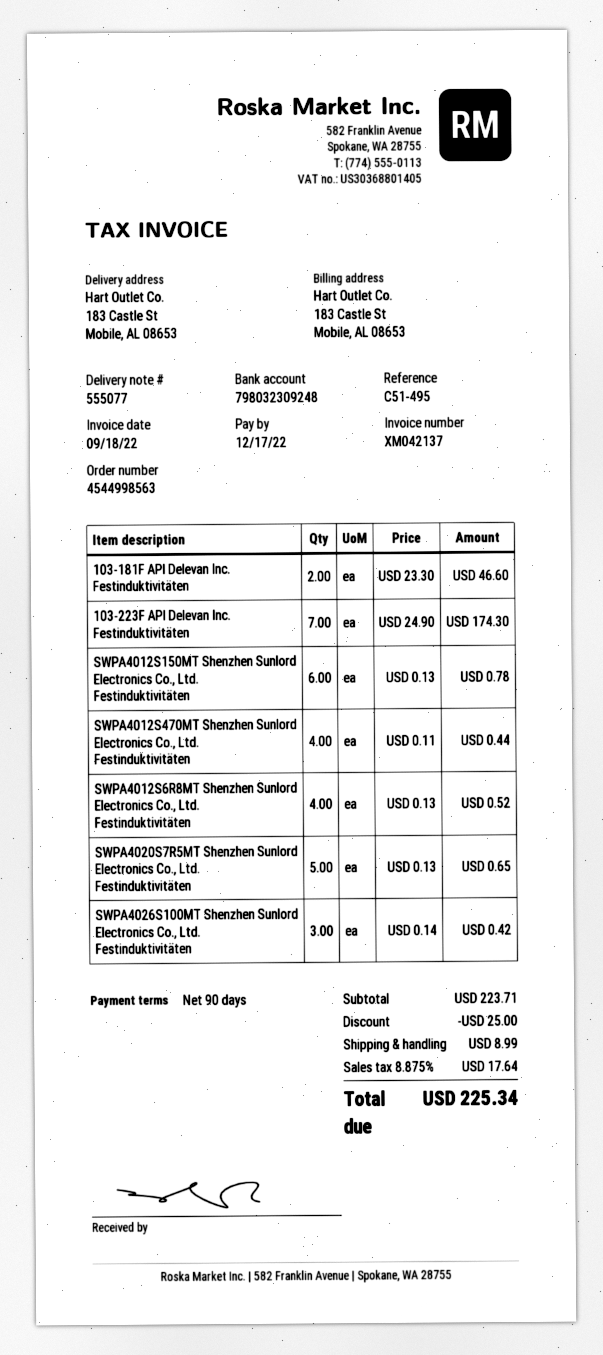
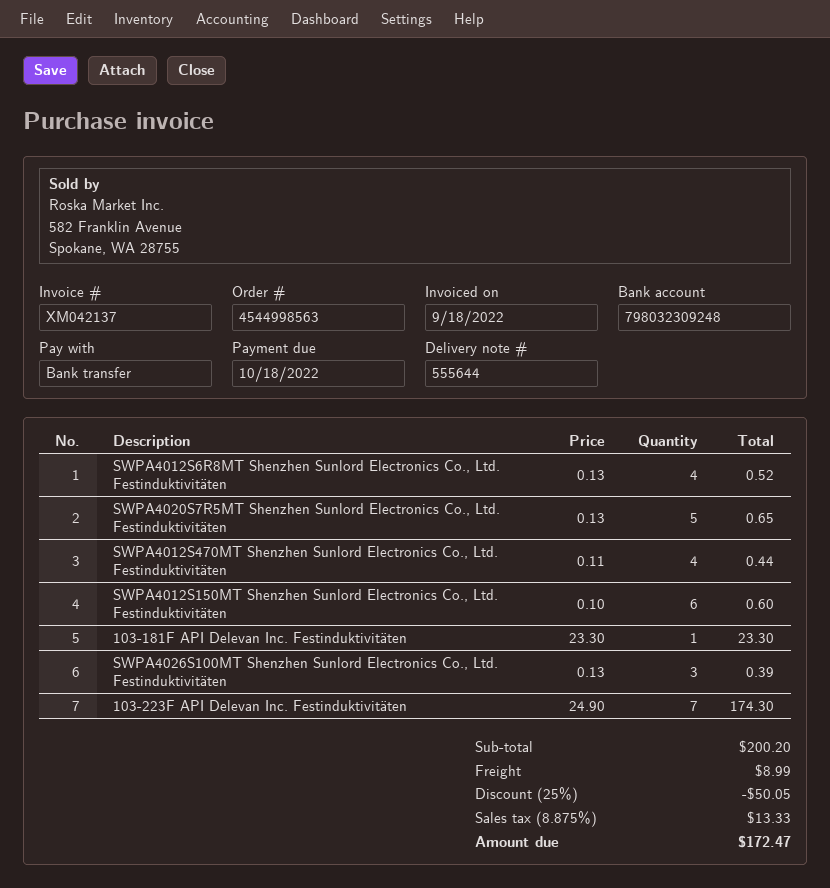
delivery note number: 555077 -> 555644
due date: 2022-12-17 -> 2022-10-18
103-181F API Delevan Inc. Festinduktivitäten: 2 x 23.30 = 46.60 -> 1 x 23.30 = 23.30
SWPA4012S150MT Shenzhen Sunlord Electronics Co., Ltd. Festinduktivitäten: 6 x 0.13 = 0.78 -> 6 x 0.10 = 0.60
SWPA4026S100MT Shenzhen Sunlord Electronics Co., Ltd. Festinduktivitäten: 3 x 0.14 = 0.42 -> 3 x 0.13 = 0.39
subtotal: 223.71 -> 200.20
discount: 25.00 -> 50.05
tax: 8.875% = 17.64 -> 8.875% = 13.33
total: 225.34 -> 172.47

